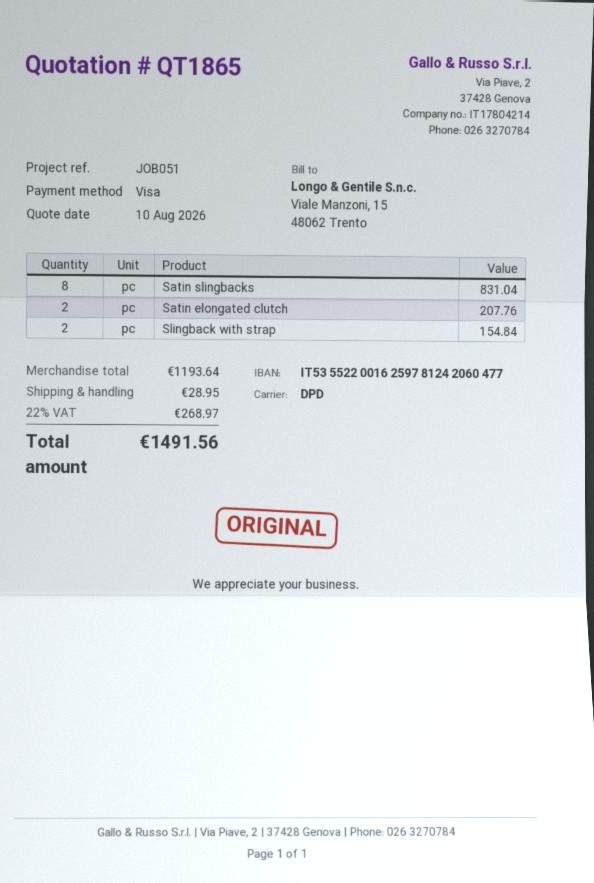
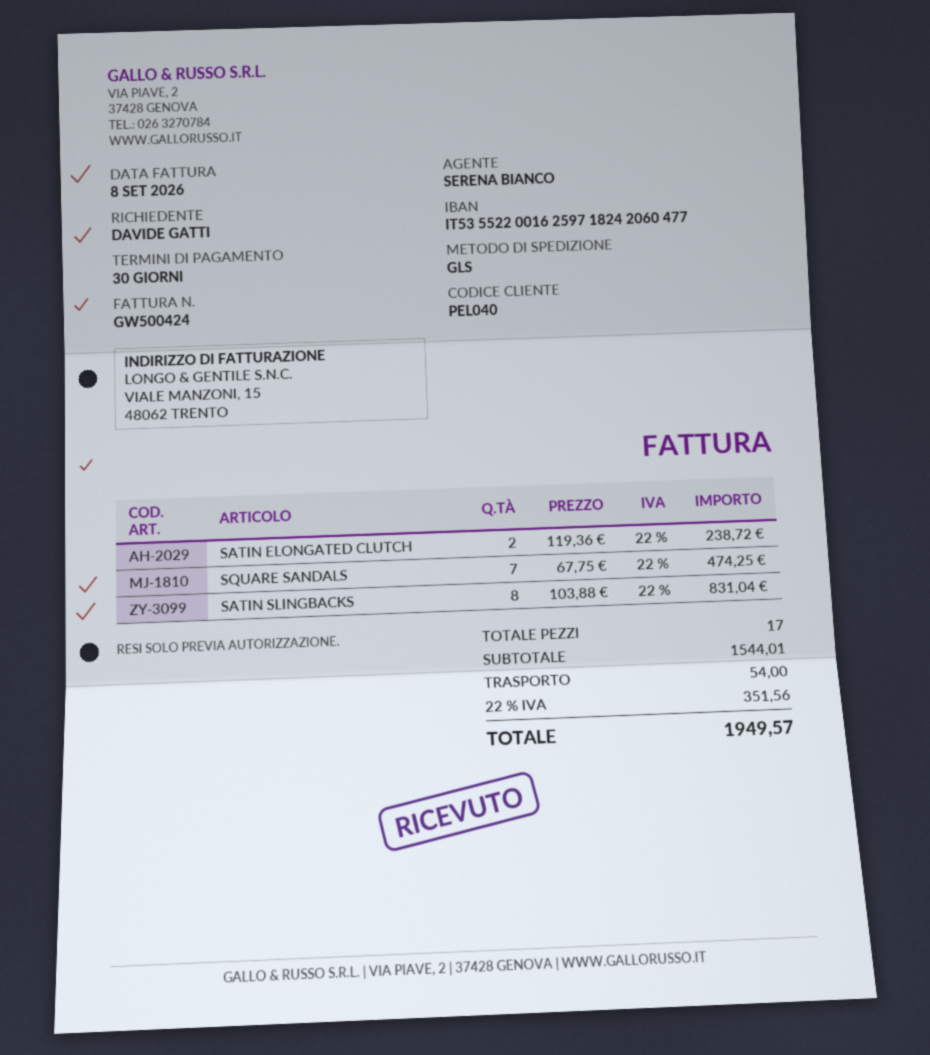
bank account: IT5355220016259781242060477 -> IT5355220016259718242060477
shipping method: DPD -> GLS
Satin elongated clutch: 2 for 207.76 -> 2 for 238.72
Slingback with strap: 2 for 154.84 -> none
SQUARE SANDALS: none -> 7 for 474.25
subtotal: 1193.64 -> 1544.01
shipping: 28.95 -> 54.00
tax: 22% = 268.97 -> 22% = 351.56
total: 1491.56 -> 1949.57

